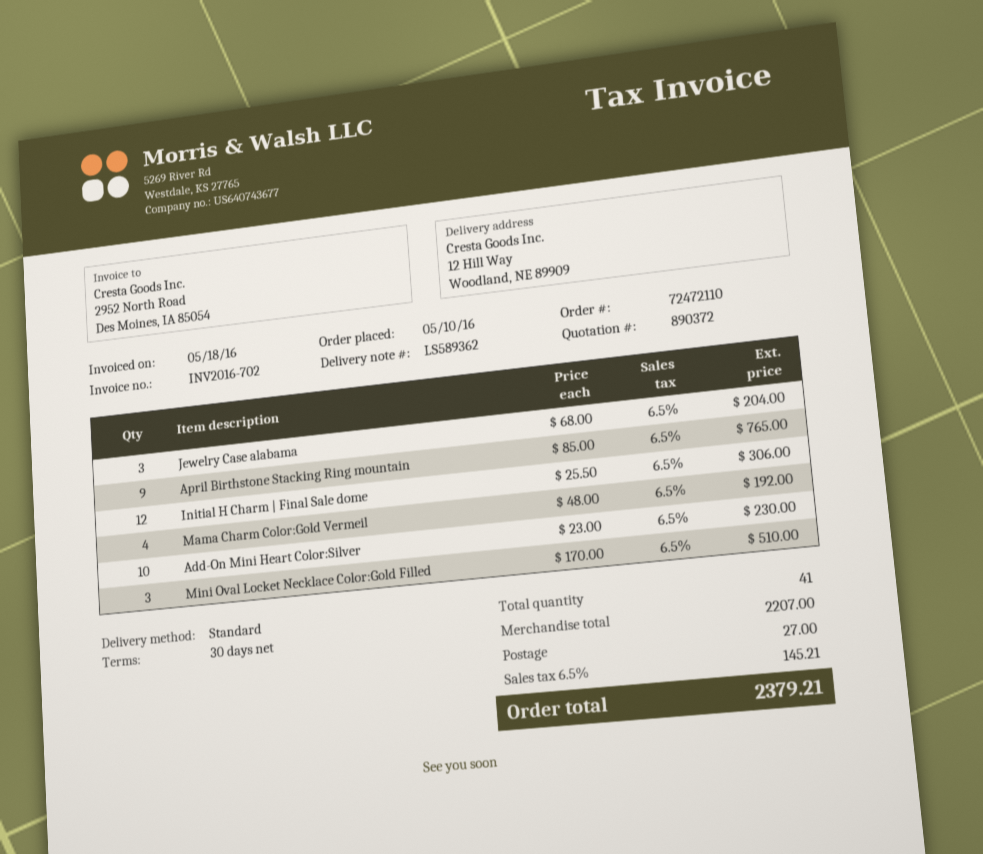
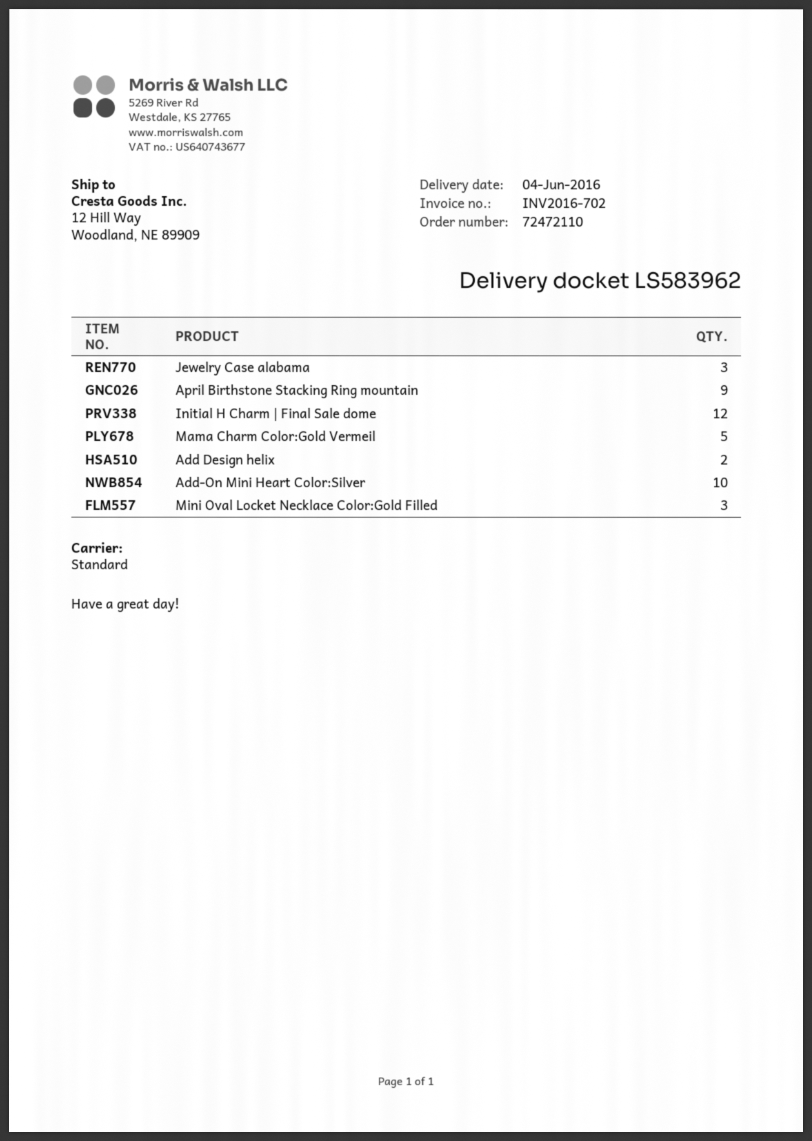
delivery note number: LS589362 -> LS583962
Mama Charm Color:Gold Vermeil: 4 -> 5
Add Design helix: none -> 2

